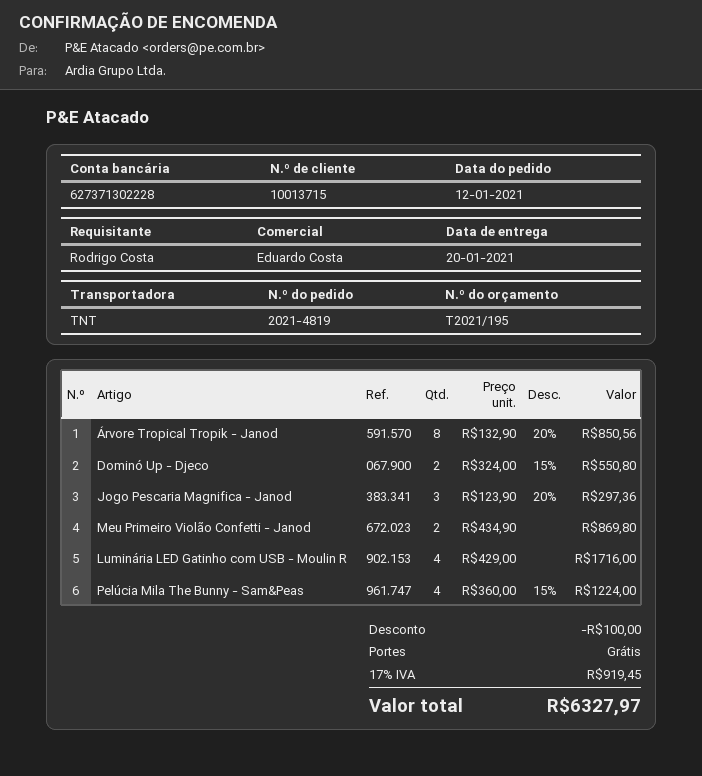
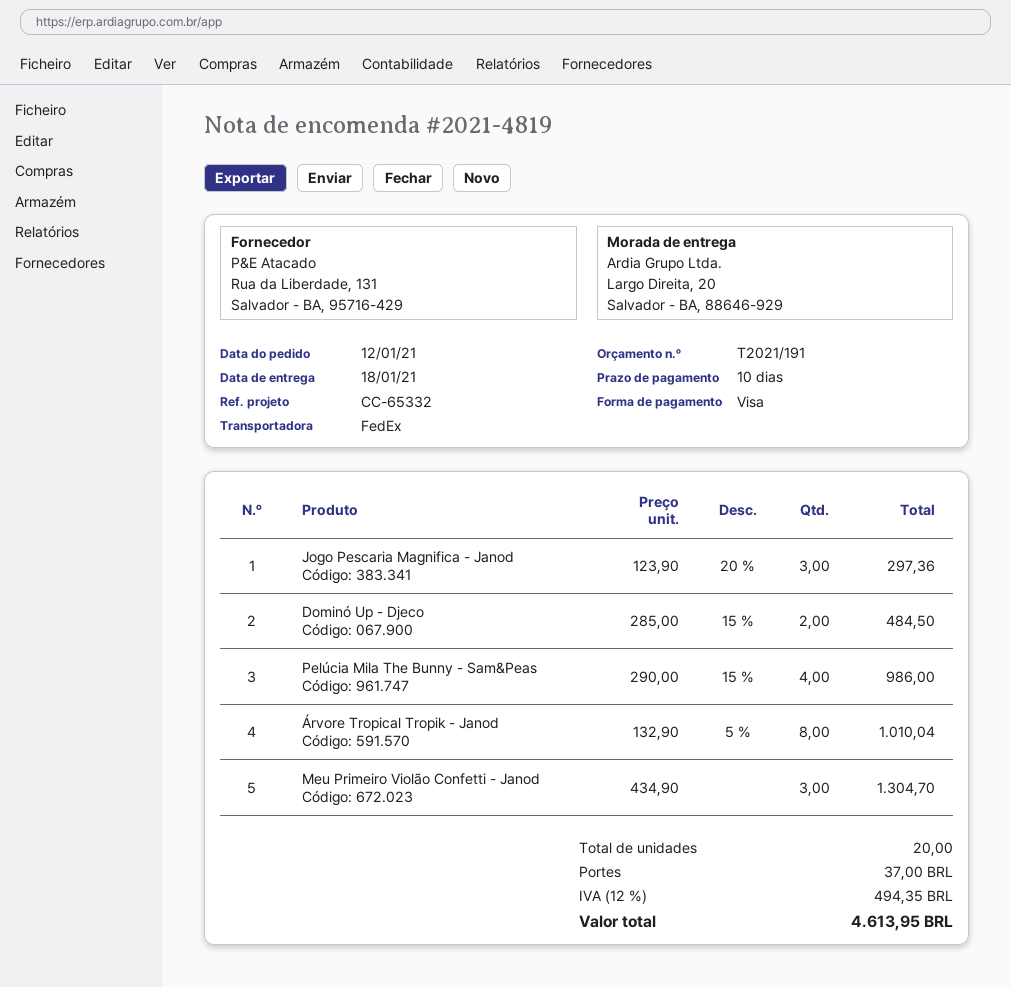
quote number: T2021/195 -> T2021/191
delivery date: 2021-01-20 -> 2021-01-18
shipping method: TNT -> FedEx
Árvore Tropical Tropik - Janod: 8 x 132.90 - 20% = 850.56 -> 8 x 132.90 - 5% = 1010.04
Dominó Up - Djeco: 2 x 324.00 - 15% = 550.80 -> 2 x 285.00 - 15% = 484.50
Meu Primeiro Violão Confetti - Janod: 2 x 434.90 = 869.80 -> 3 x 434.90 = 1304.70
Luminária LED Gatinho com USB - Moulin R: 4 x 429.00 = 1716.00 -> none
Pelúcia Mila The Bunny - Sam&Peas: 4 x 360.00 - 15% = 1224.00 -> 4 x 290.00 - 15% = 986.00
discount: 100.00 -> none
shipping: 0.00 -> 37.00
tax: 17% = 919.45 -> 12% = 494.35
total: 6327.97 -> 4613.95

